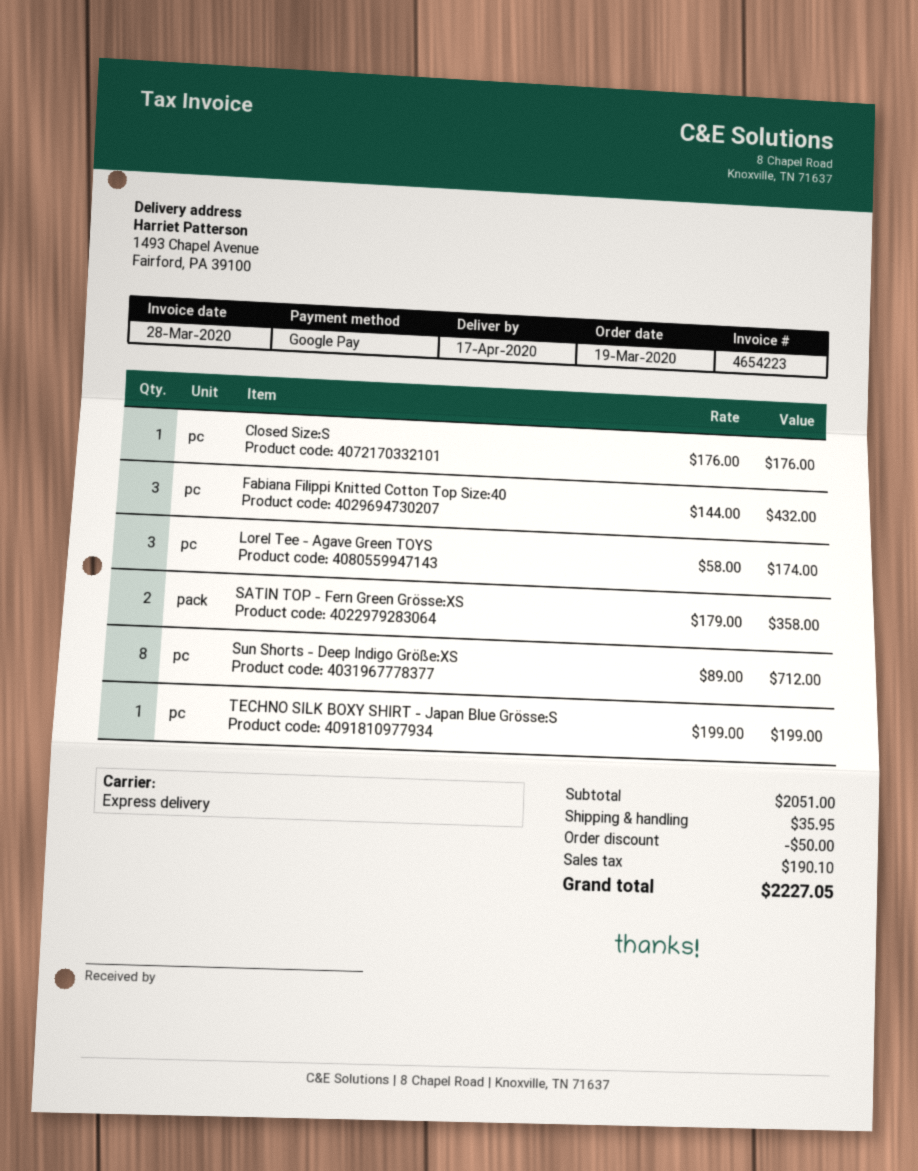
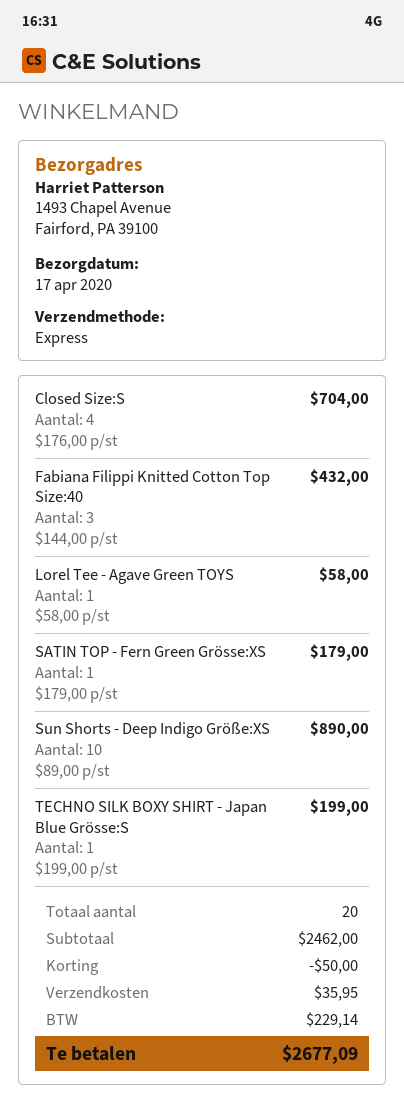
Closed Size:S: 1 x 176.00 = 176.00 -> 4 x 176.00 = 704.00
Lorel Tee - Agave Green TOYS: 3 x 58.00 = 174.00 -> 1 x 58.00 = 58.00
SATIN TOP - Fern Green Grösse:XS: 2 x 179.00 = 358.00 -> 1 x 179.00 = 179.00
Sun Shorts - Deep Indigo Größe:XS: 8 x 89.00 = 712.00 -> 10 x 89.00 = 890.00
subtotal: 2051.00 -> 2462.00
tax: 190.10 -> 229.14
total: 2227.05 -> 2677.09

